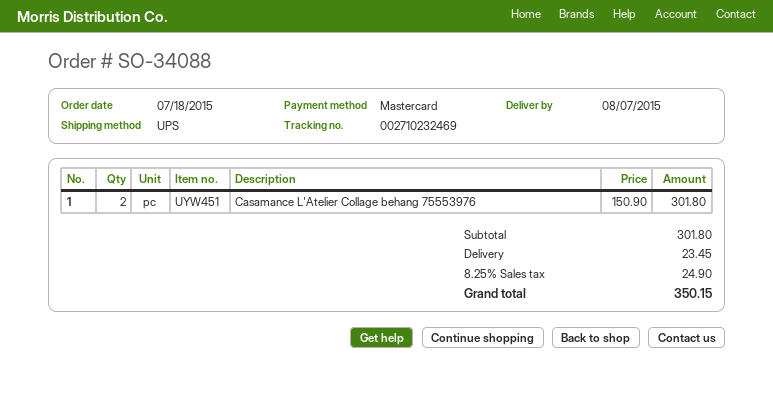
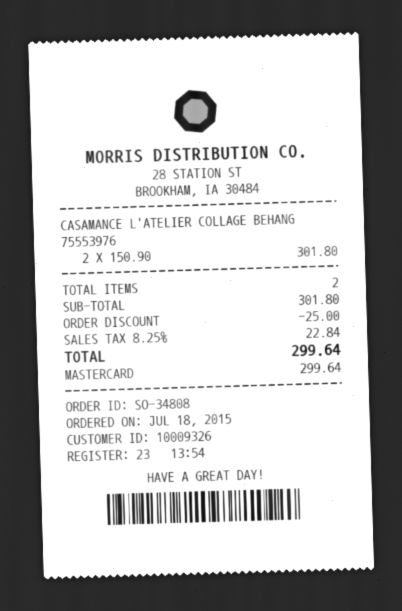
order number: SO-34088 -> SO-34808
discount: none -> 25.00
shipping: 23.45 -> none
tax: 8.25% = 24.90 -> 8.25% = 22.84
total: 350.15 -> 299.64

